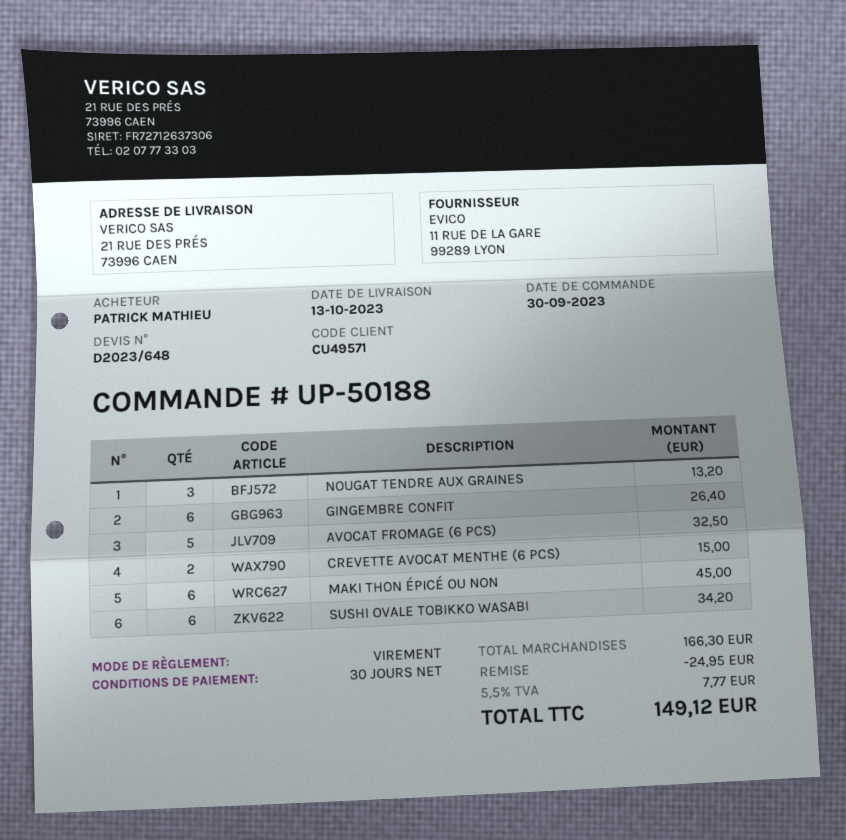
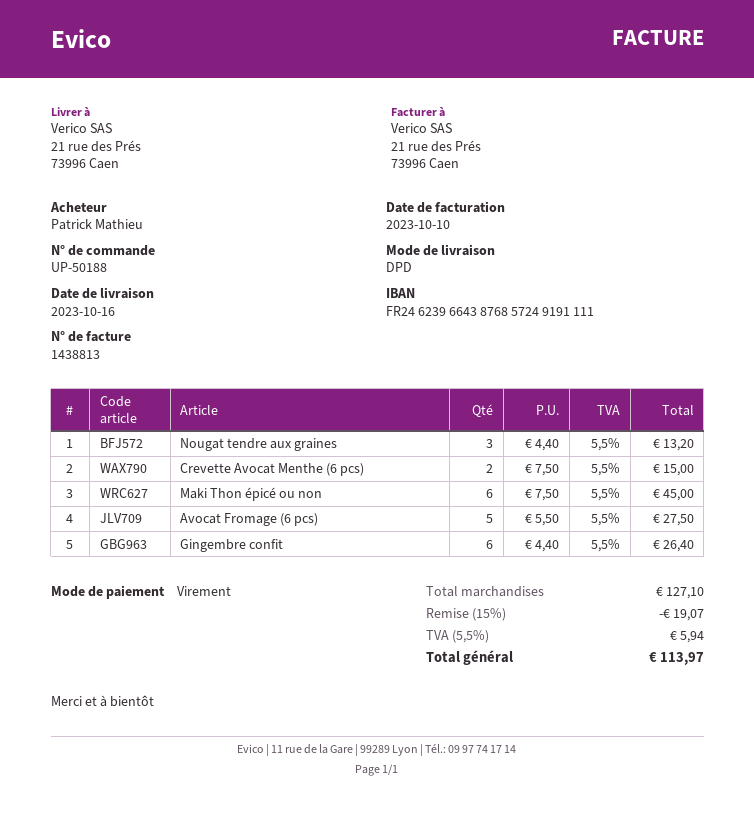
delivery date: 2023-10-13 -> 2023-10-16
AVOCAT FROMAGE (6 PCS): 5 for 32.50 -> 5 for 27.50
SUSHI OVALE TOBIKKO WASABI: 6 for 34.20 -> none
subtotal: 166.30 -> 127.10
discount: 24.95 -> 19.07
tax: 5.5% = 7.77 -> 5.5% = 5.94
total: 149.12 -> 113.97

